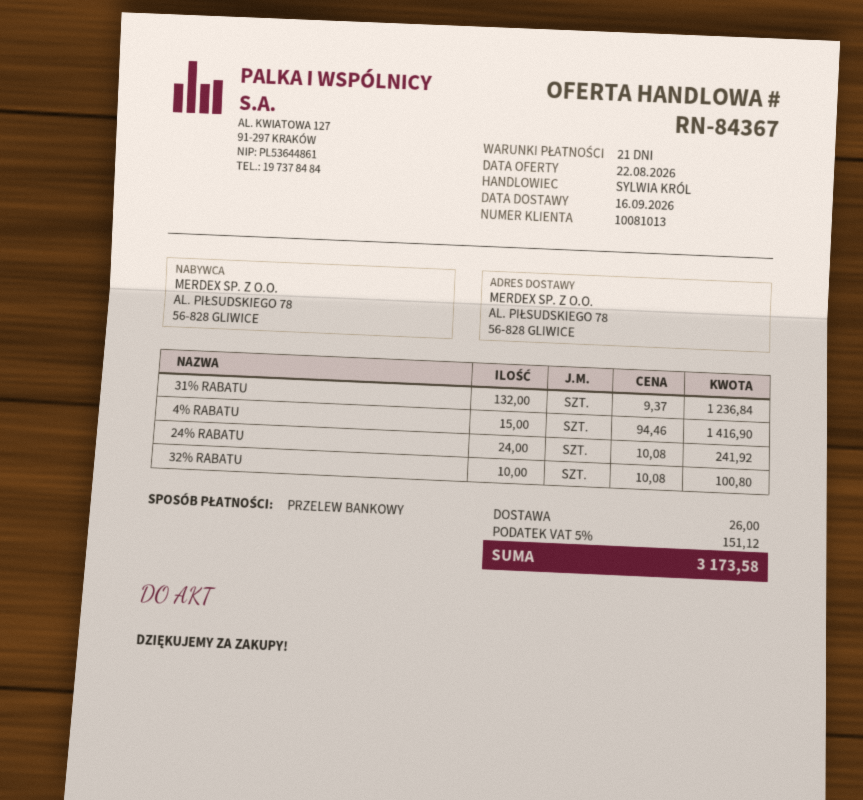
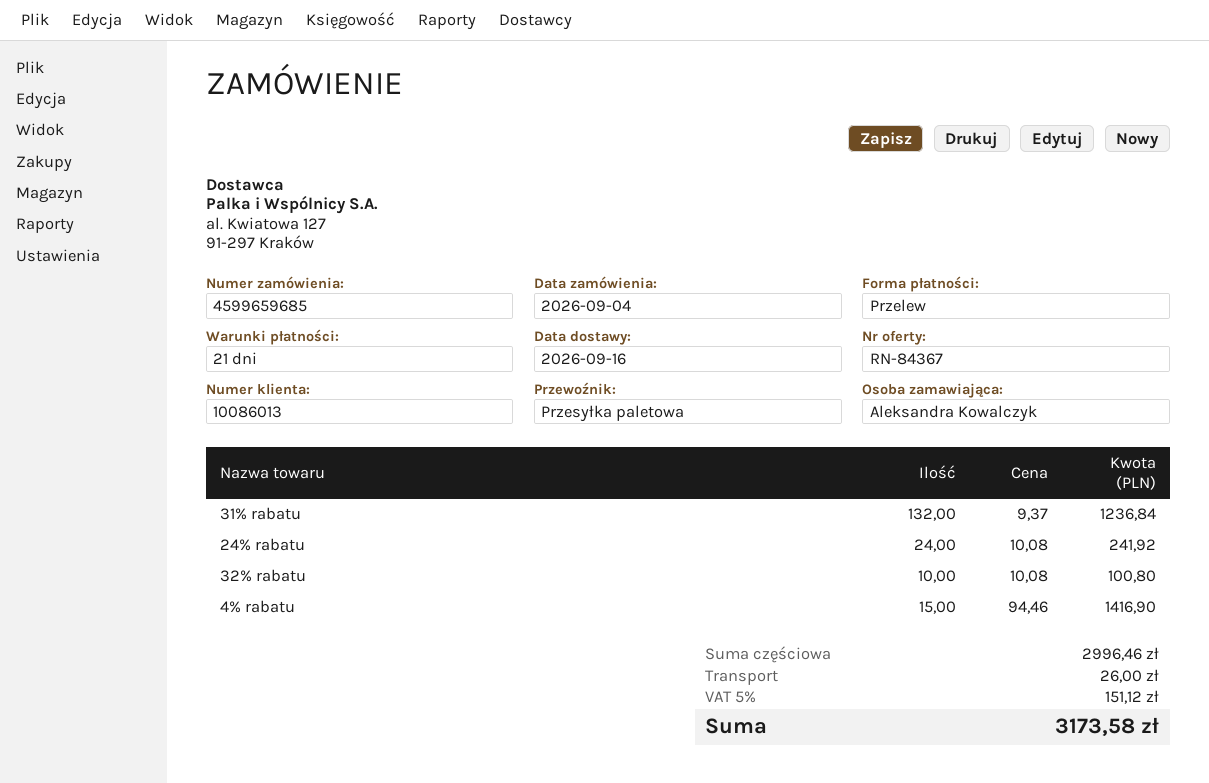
customer number: 10081013 -> 10086013

